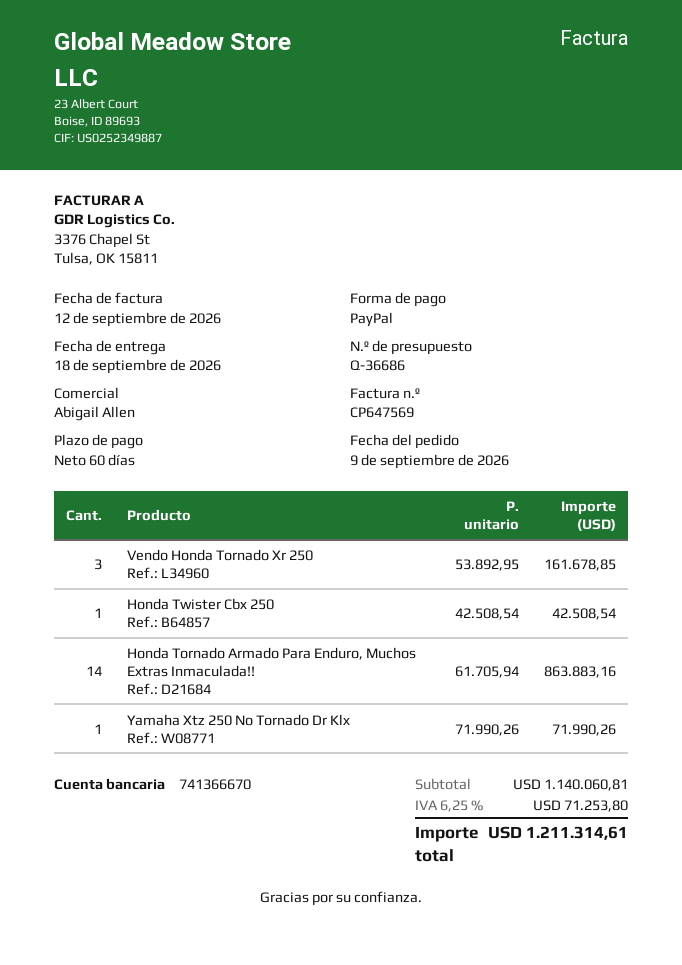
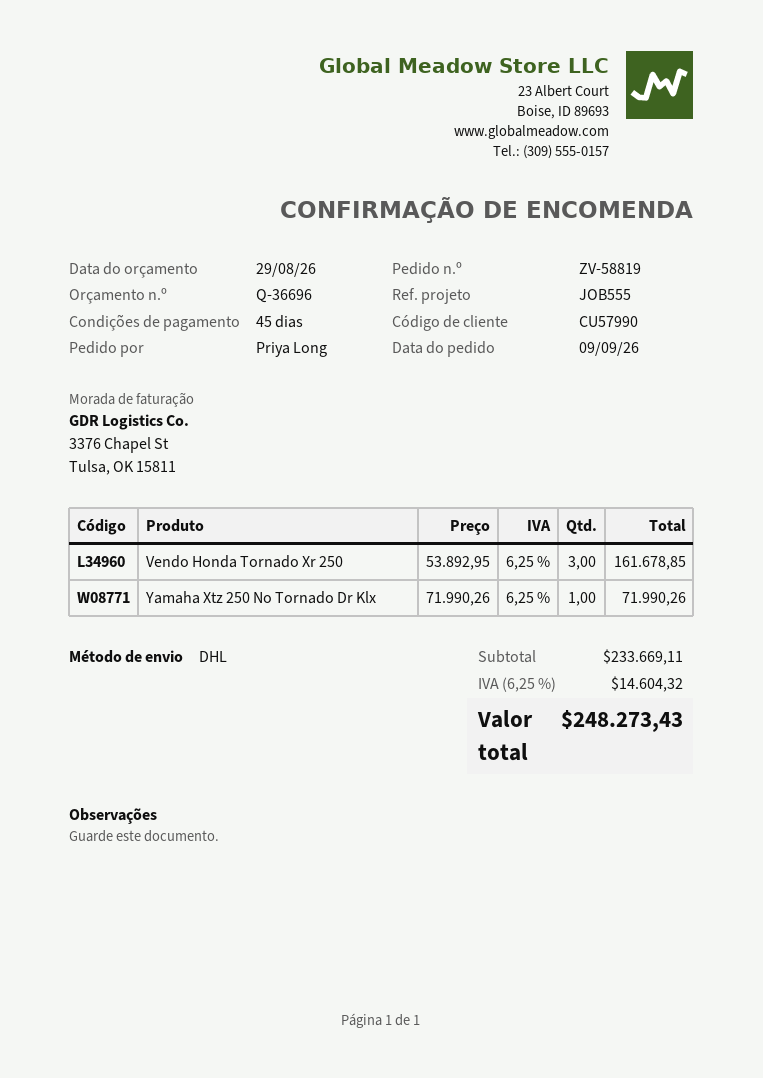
quote number: Q-36686 -> Q-36696
payment terms: 60 days -> 45 days
Honda Twister Cbx 250: 1 x 42508.54 = 42508.54 -> none
Honda Tornado Armado Para Enduro, Muchos Extras Inmaculada!!: 14 x 61705.94 = 863883.16 -> none
subtotal: 1140060.81 -> 233669.11
tax: 6.25% = 71253.80 -> 6.25% = 14604.32
total: 1211314.61 -> 248273.43

